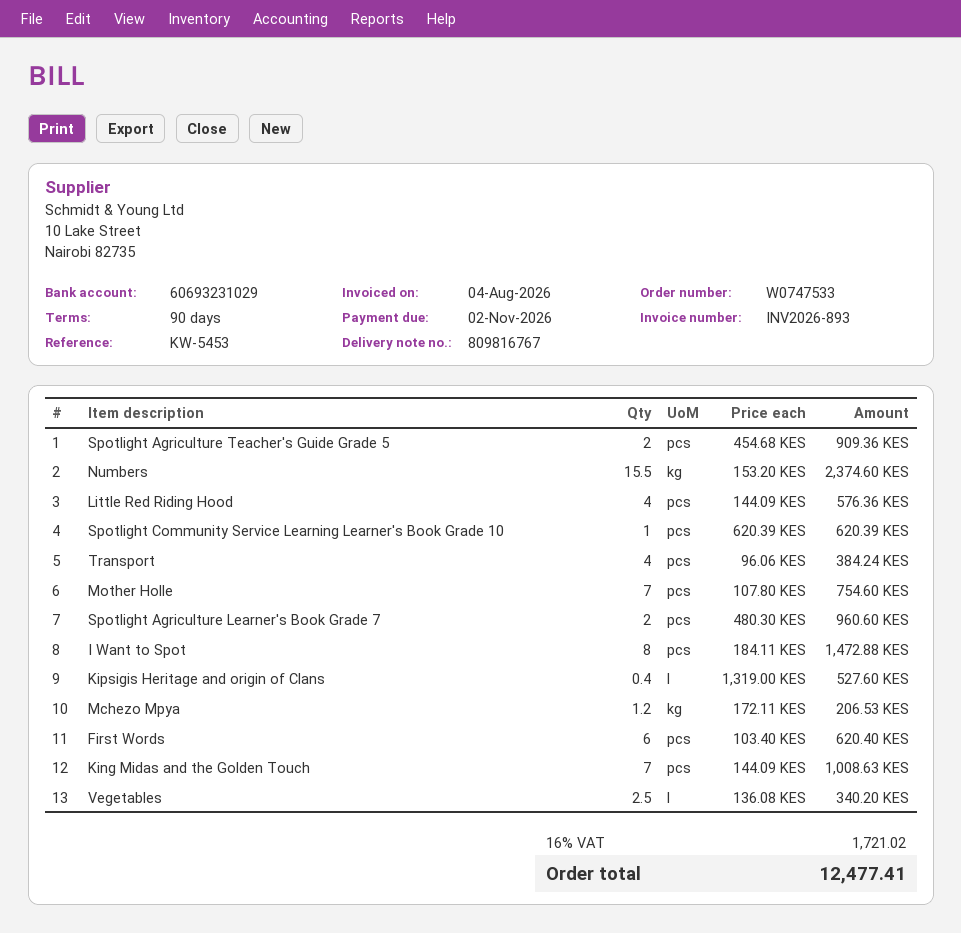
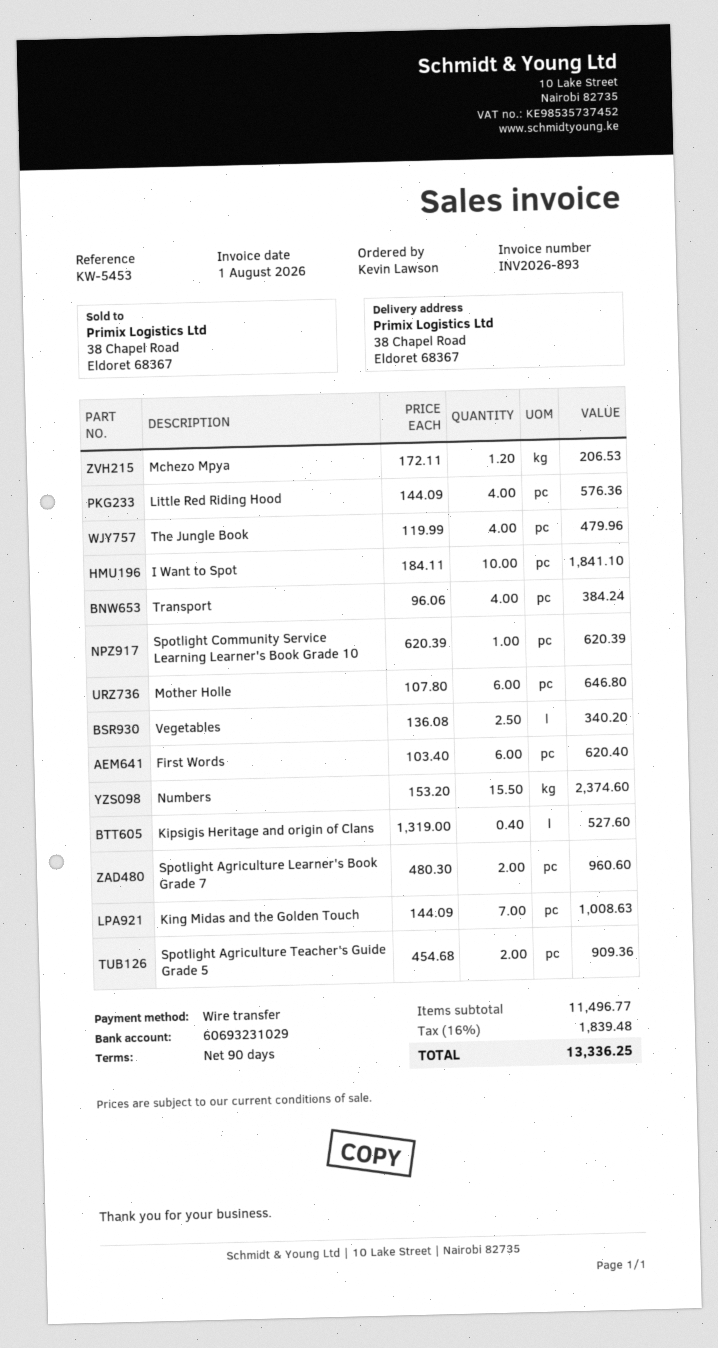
invoice date: 2026-08-04 -> 2026-08-01
Mother Holle: 7 x 107.80 = 754.60 -> 6 x 107.80 = 646.80
I Want to Spot: 8 x 184.11 = 1472.88 -> 10 x 184.11 = 1841.10
The Jungle Book: none -> 4 x 119.99 = 479.96
tax: 16% = 1721.02 -> 16% = 1839.48
total: 12477.41 -> 13336.25

